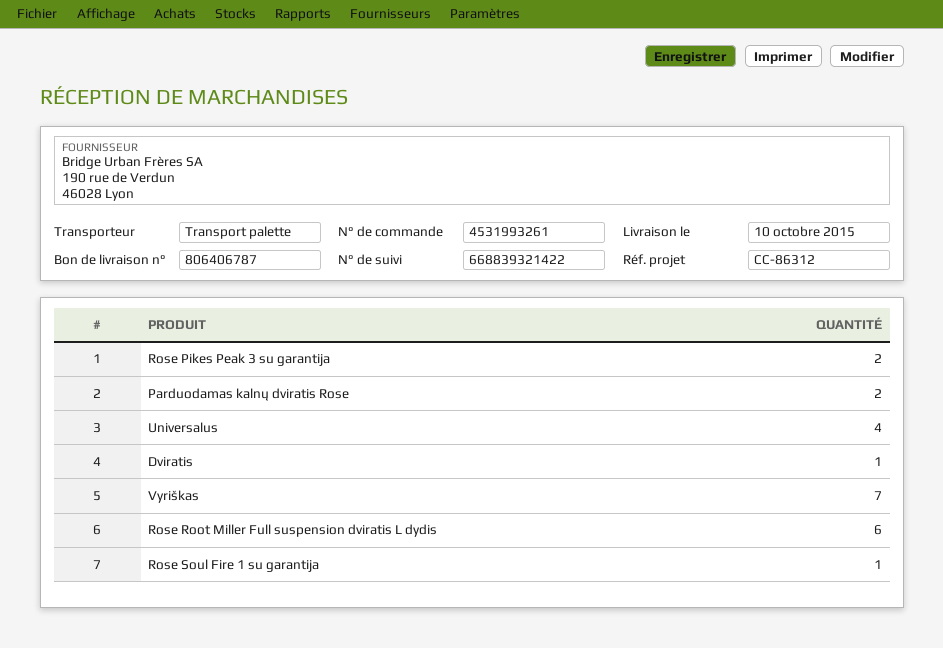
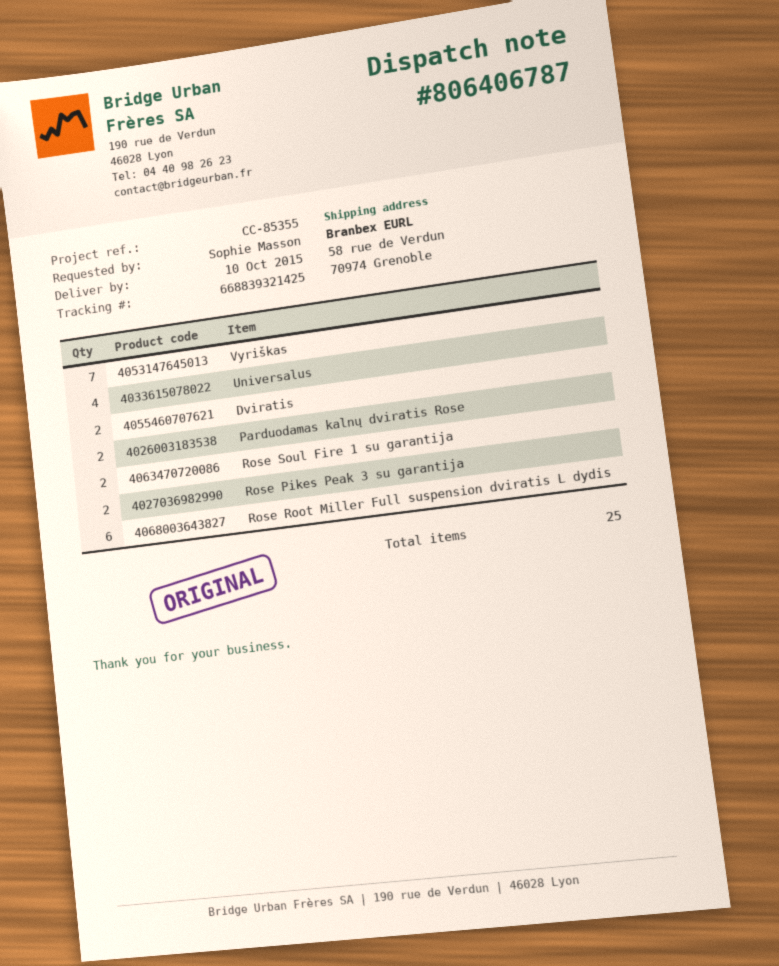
reference: CC-86312 -> CC-85355
tracking number: 668839321422 -> 668839321425
Dviratis: 1 -> 2
Rose Soul Fire 1 su garantija: 1 -> 2

